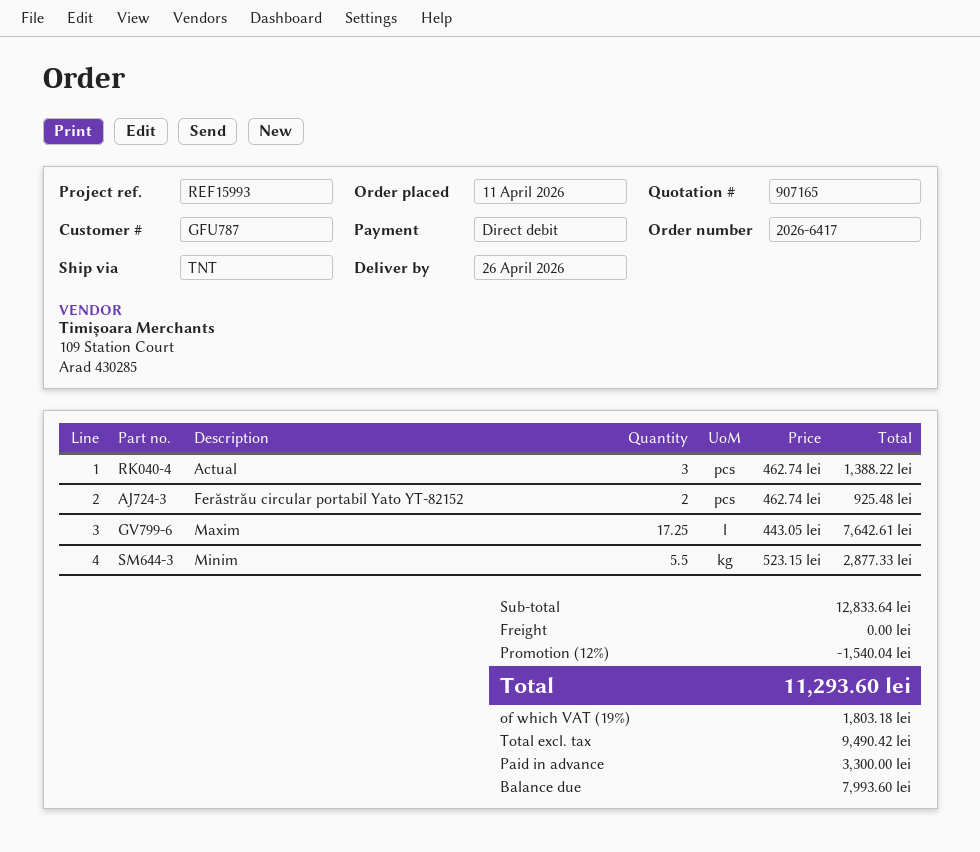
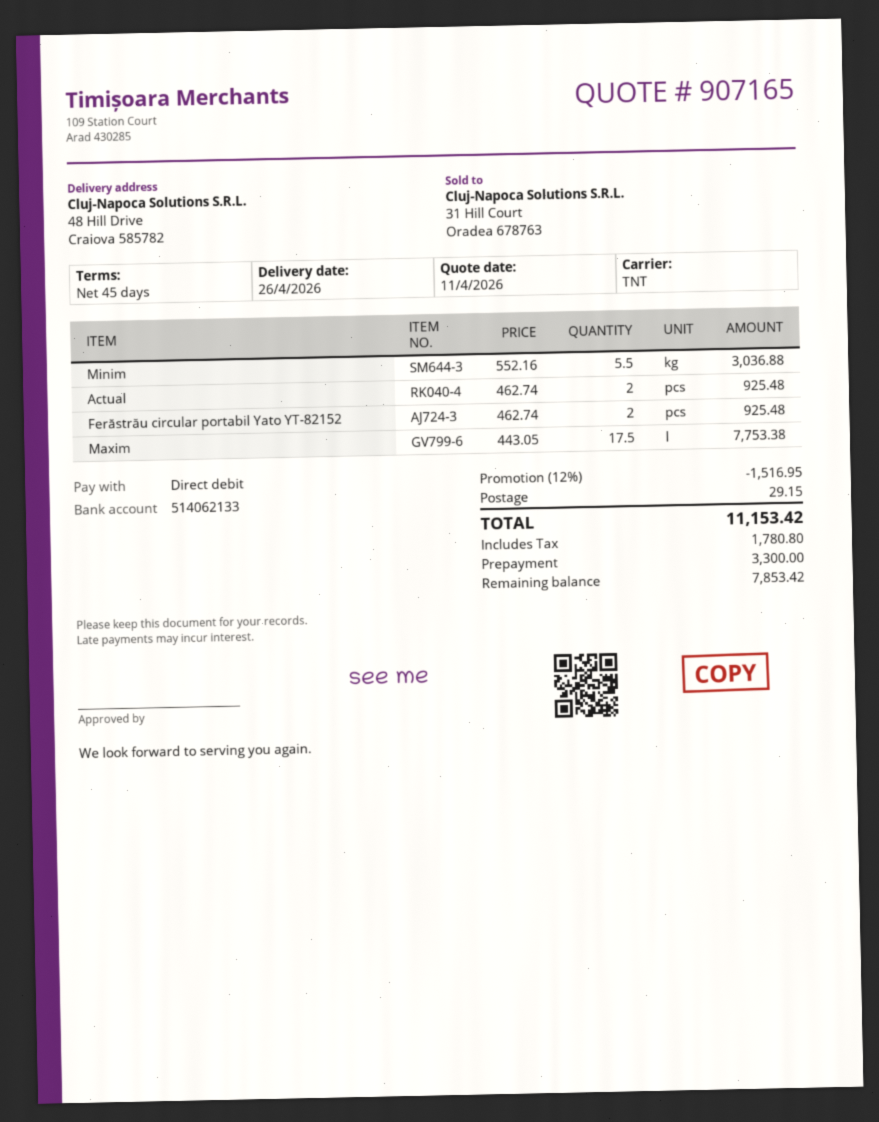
Actual: 3 x 462.74 = 1388.22 -> 2 x 462.74 = 925.48
Maxim: 17.25 x 443.05 = 7642.61 -> 17.5 x 443.05 = 7753.38
Minim: 5.5 x 523.15 = 2877.33 -> 5.5 x 552.16 = 3036.88
discount: 12% = 1540.04 -> 12% = 1516.95
shipping: 0.00 -> 29.15
tax: 1803.18 -> 1780.80
total: 11293.60 -> 11153.42
balance: 7993.60 -> 7853.42

